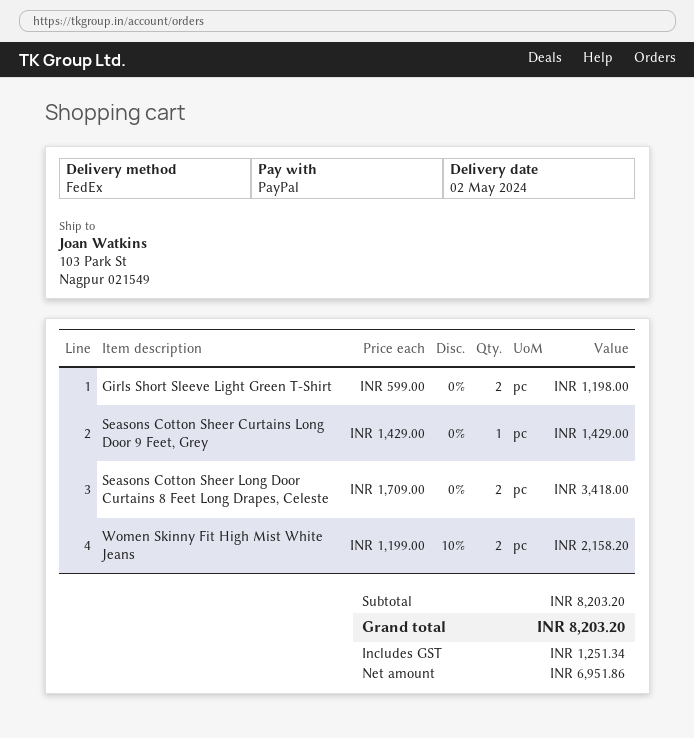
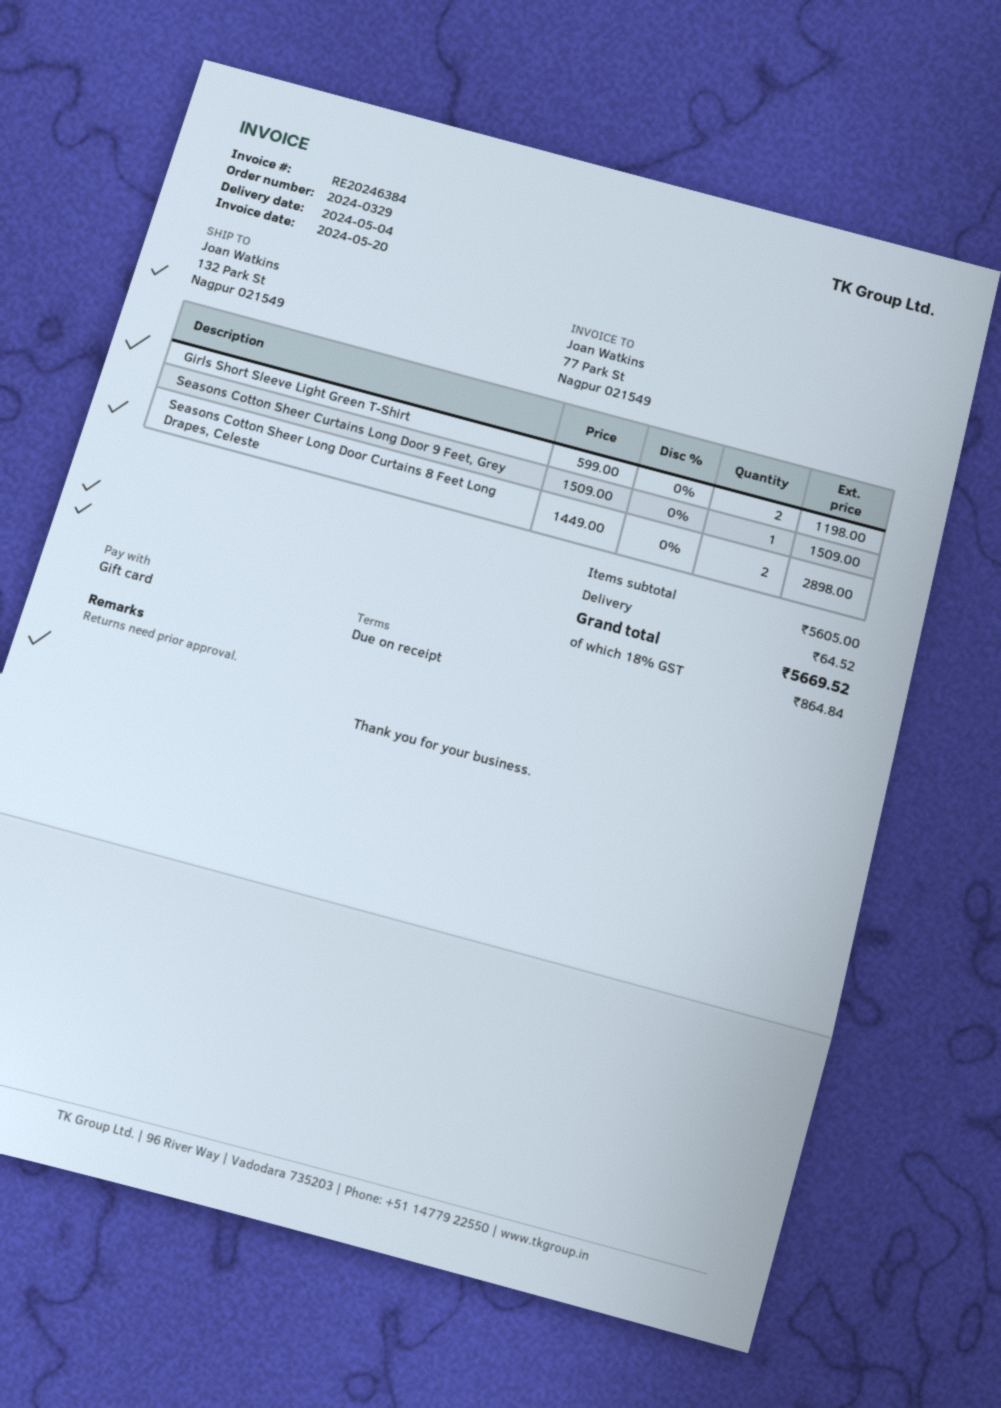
delivery date: 2024-05-02 -> 2024-05-04
payment method: PayPal -> gift card
ship to: 103 Park St, Nagpur 021549 -> 132 Park St, Nagpur 021549
Seasons Cotton Sheer Curtains Long Door 9 Feet, Grey: 1 x 1429.00 = 1429.00 -> 1 x 1509.00 = 1509.00
Seasons Cotton Sheer Long Door Curtains 8 Feet Long Drapes, Celeste: 2 x 1709.00 = 3418.00 -> 2 x 1449.00 = 2898.00
Women Skinny Fit High Mist White Jeans: 2 x 1199.00 - 10% = 2158.20 -> none
subtotal: 8203.20 -> 5605.00
shipping: none -> 64.52
tax: 1251.34 -> 864.84
total: 8203.20 -> 5669.52

